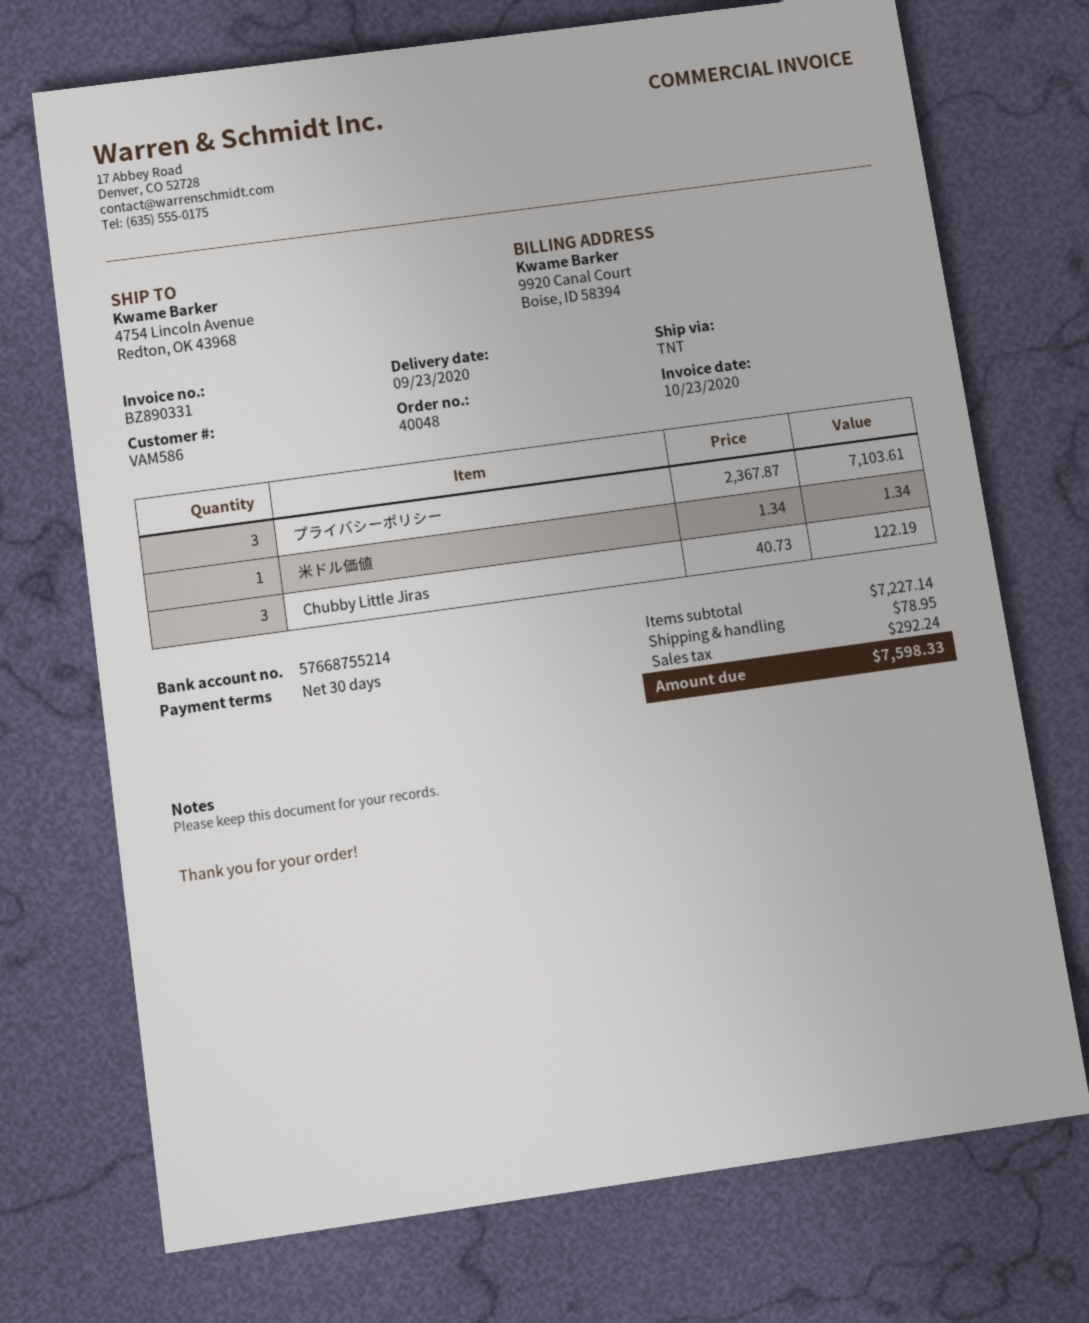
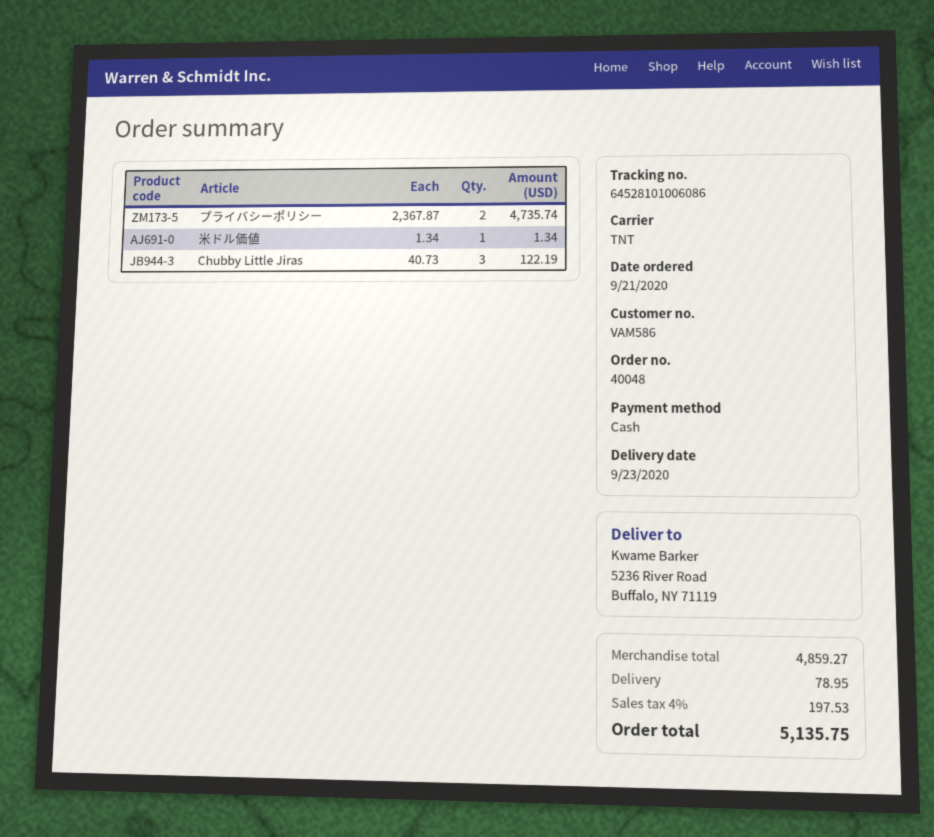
ship to: 4754 Lincoln Avenue, Redton, OK 43968 -> 5236 River Road, Buffalo, NY 71119
プライバシーポリシー: 3 x 2367.87 = 7103.61 -> 2 x 2367.87 = 4735.74
subtotal: 7227.14 -> 4859.27
tax: 292.24 -> 197.53
total: 7598.33 -> 5135.75

